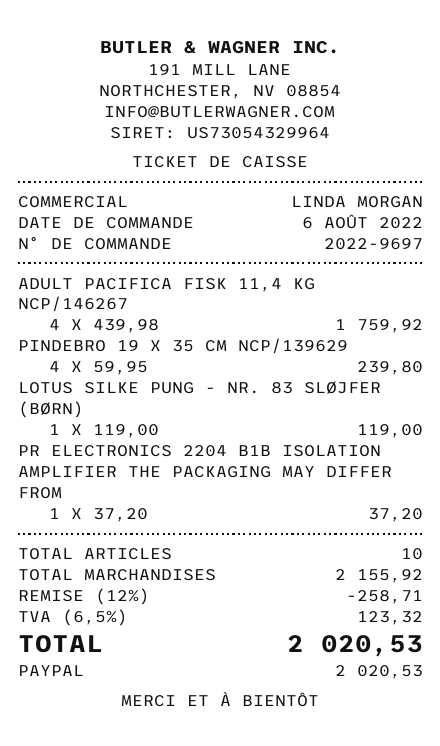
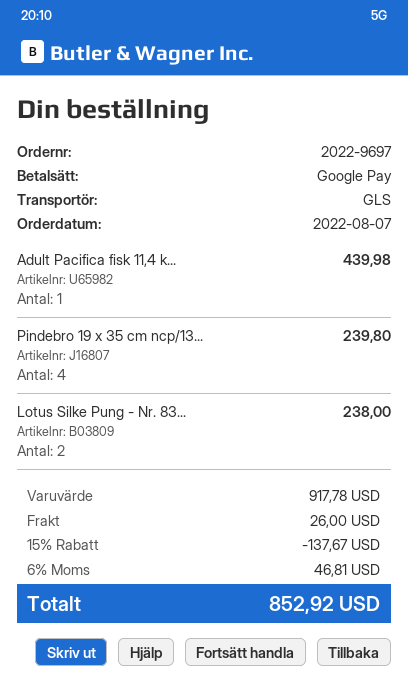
order date: 2022-08-06 -> 2022-08-07
payment method: PayPal -> Google Pay
ADULT PACIFICA FISK 11,4 KG NCP/146267: 4 for 1759.92 -> 1 for 439.98
LOTUS SILKE PUNG - NR. 83 SLØJFER (BØRN): 1 for 119.00 -> 2 for 238.00
PR ELECTRONICS 2204 B1B ISOLATION AMPLIFIER THE PACKAGING MAY DIFFER FROM: 1 for 37.20 -> none
subtotal: 2155.92 -> 917.78
discount: 12% = 258.71 -> 15% = 137.67
shipping: none -> 26.00
tax: 6.5% = 123.32 -> 6% = 46.81
total: 2020.53 -> 852.92

